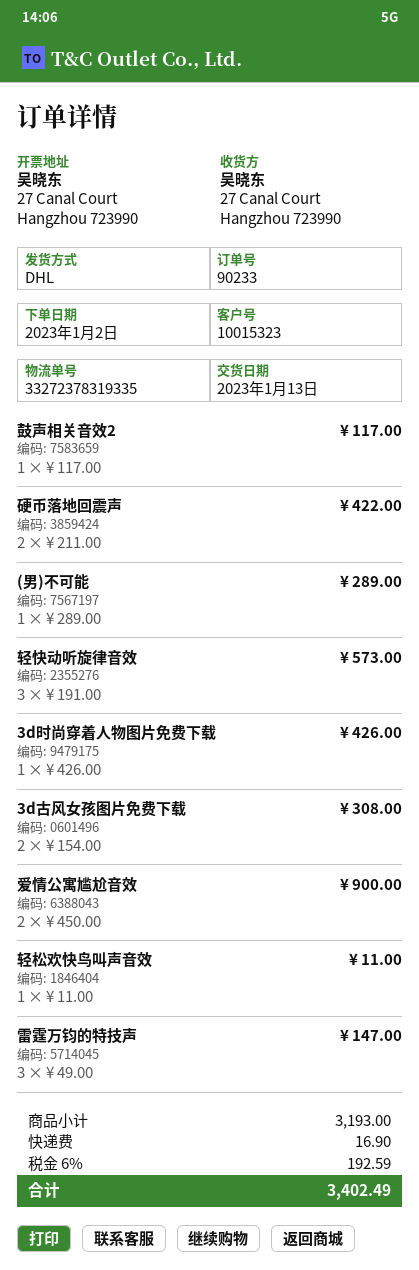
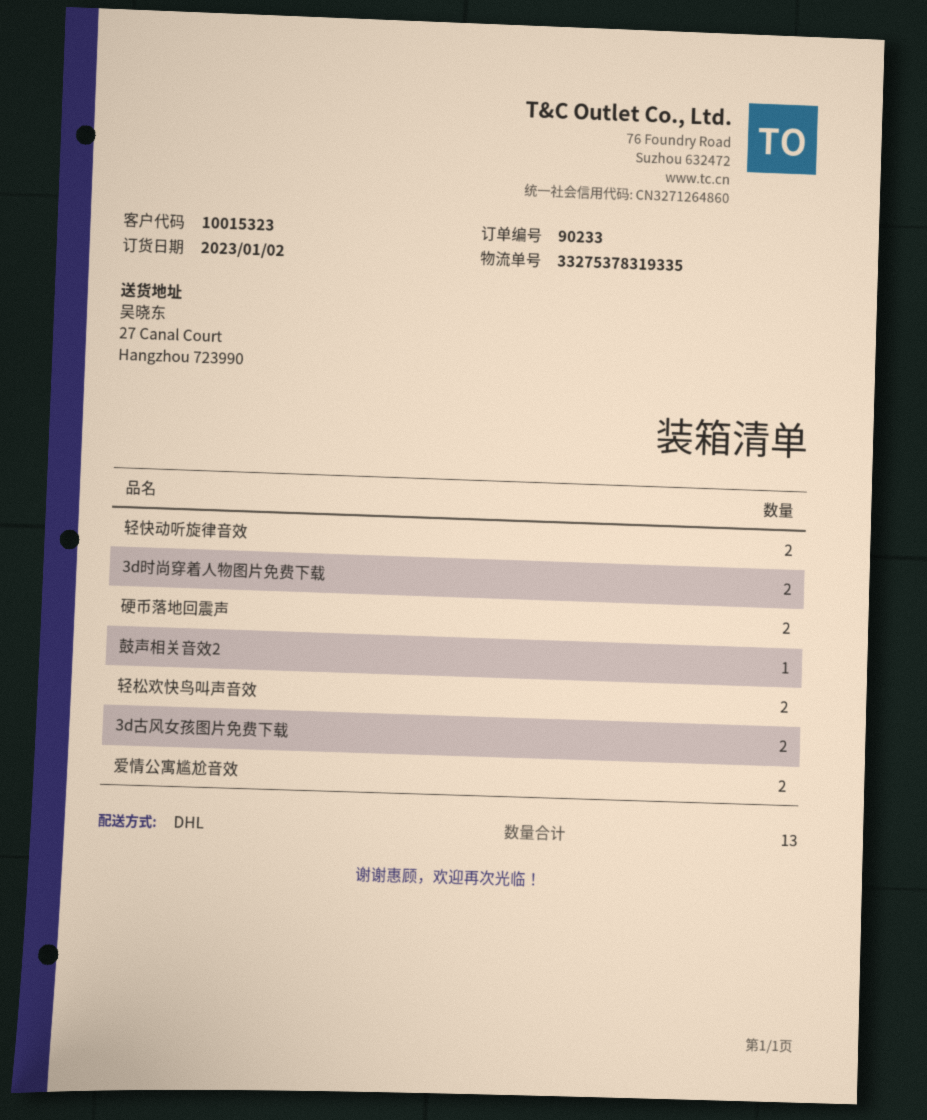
tracking number: 33272378319335 -> 33275378319335
(男)不可能: 1 -> none
轻快动听旋律音效: 3 -> 2
3d时尚穿着人物图片免费下载: 1 -> 2
轻松欢快鸟叫声音效: 1 -> 2
雷霆万钧的特技声: 3 -> none

